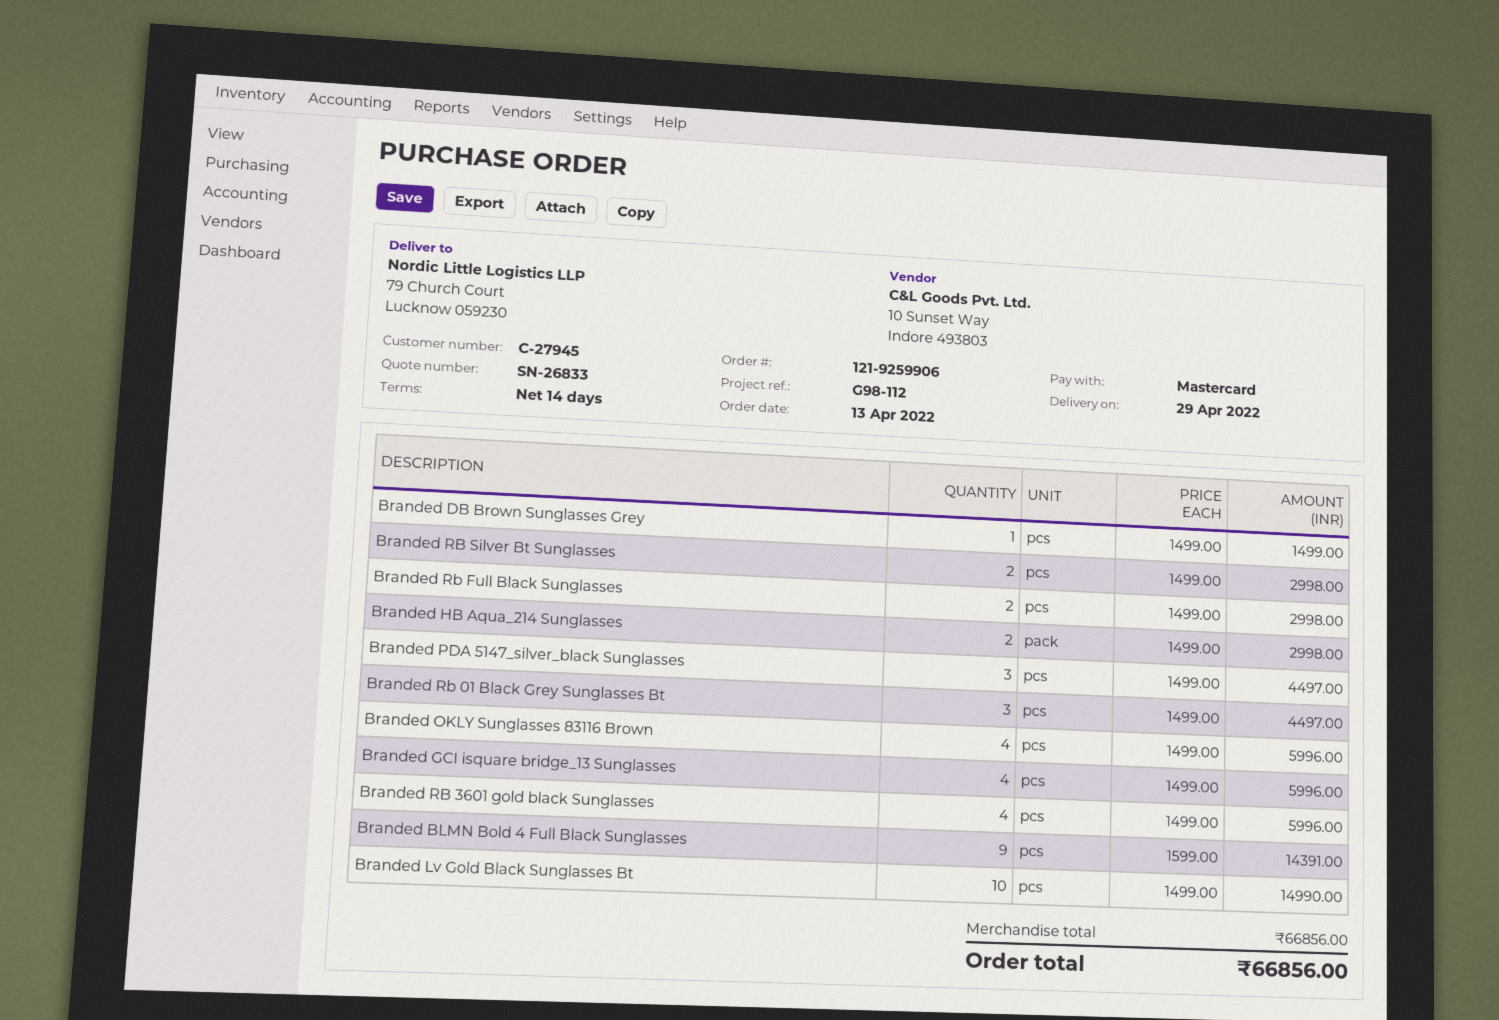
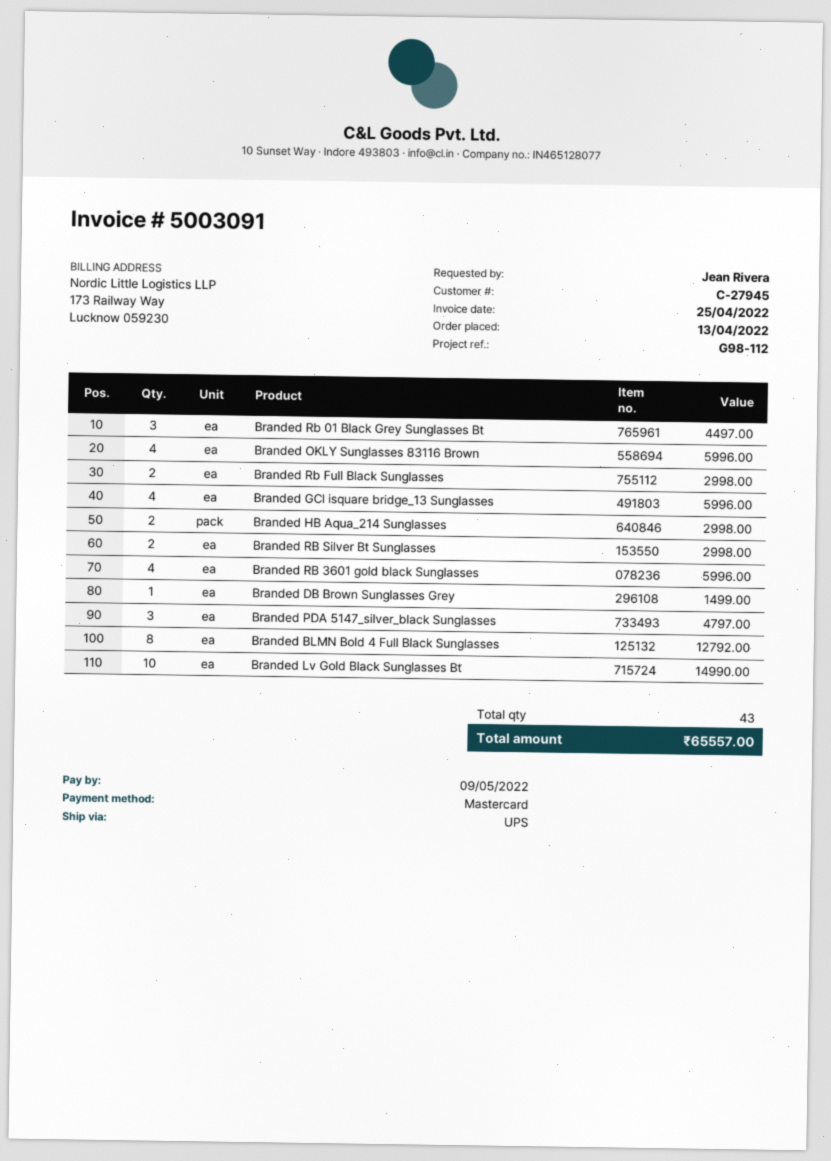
Branded PDA 5147_silver_black Sunglasses: 3 for 4497.00 -> 3 for 4797.00
Branded BLMN Bold 4 Full Black Sunglasses: 9 for 14391.00 -> 8 for 12792.00
total: 66856.00 -> 65557.00

